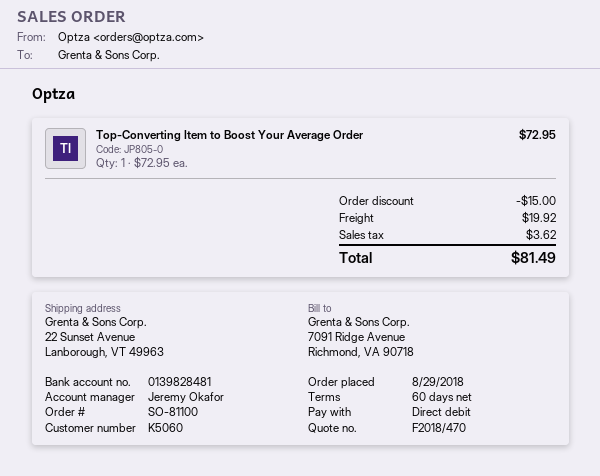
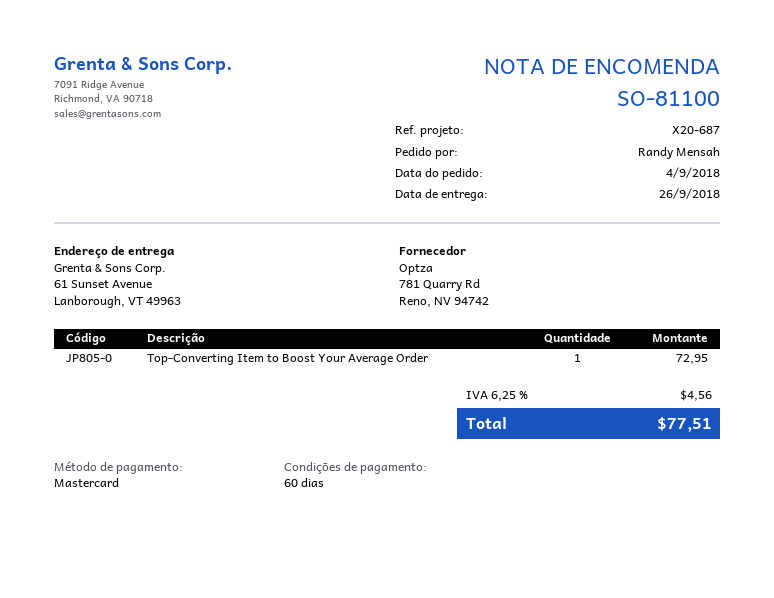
order date: 2018-08-29 -> 2018-09-04
payment method: direct debit -> Mastercard
ship to: 22 Sunset Avenue, Lanborough, VT 49963 -> 61 Sunset Avenue, Lanborough, VT 49963
discount: 15.00 -> none
shipping: 19.92 -> none
tax: 3.62 -> 4.56
total: 81.49 -> 77.51

